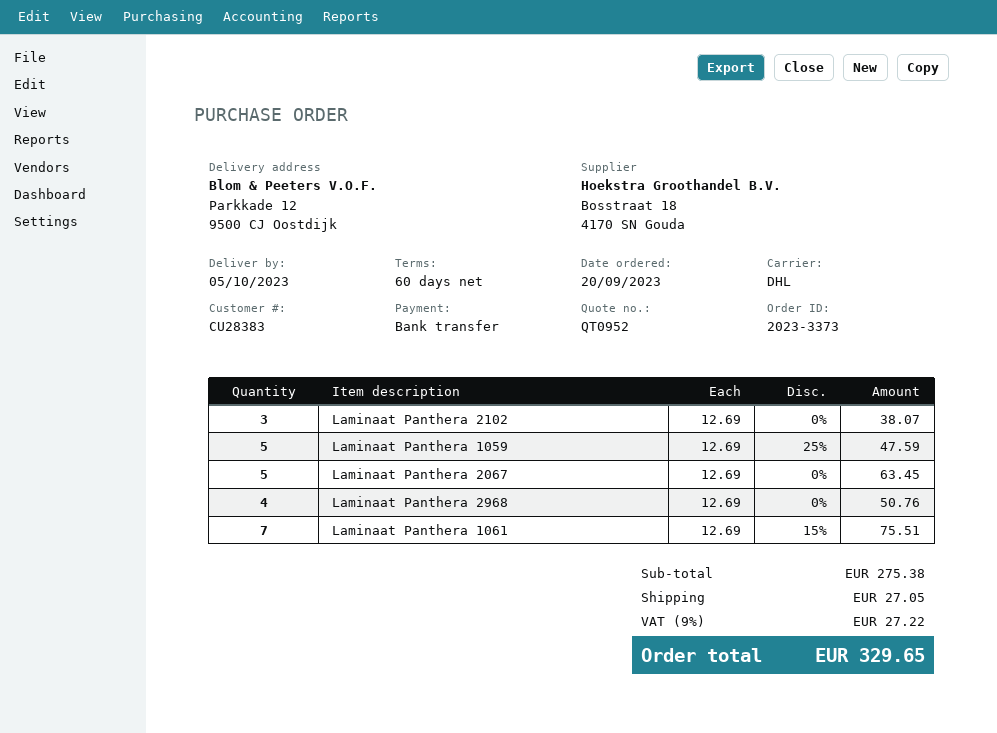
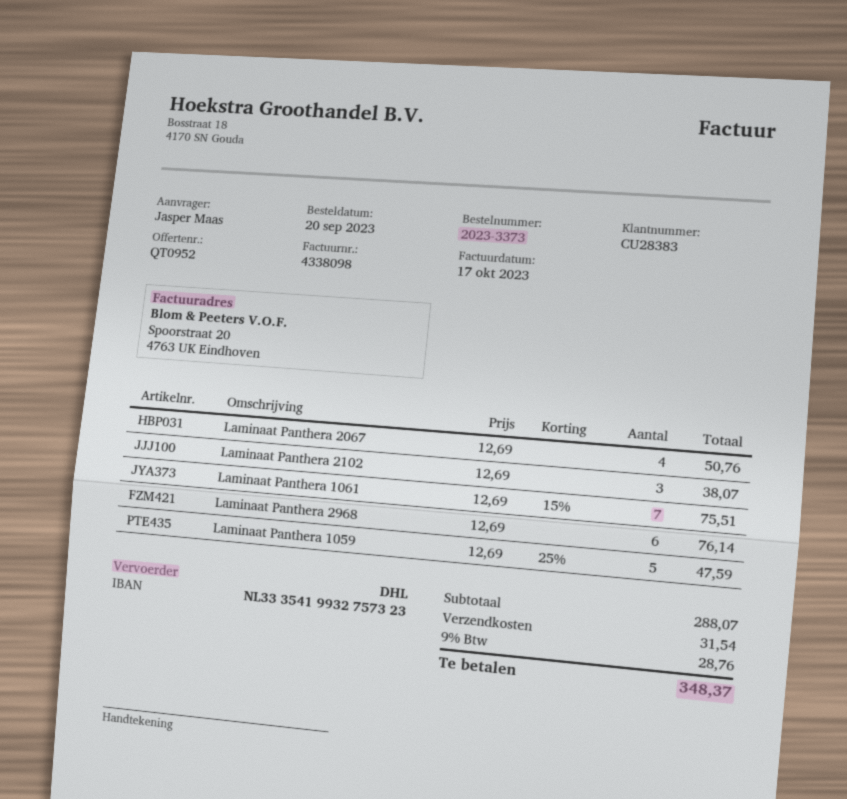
Laminaat Panthera 2067: 5 x 12.69 = 63.45 -> 4 x 12.69 = 50.76
Laminaat Panthera 2968: 4 x 12.69 = 50.76 -> 6 x 12.69 = 76.14
subtotal: 275.38 -> 288.07
shipping: 27.05 -> 31.54
tax: 9% = 27.22 -> 9% = 28.76
total: 329.65 -> 348.37

